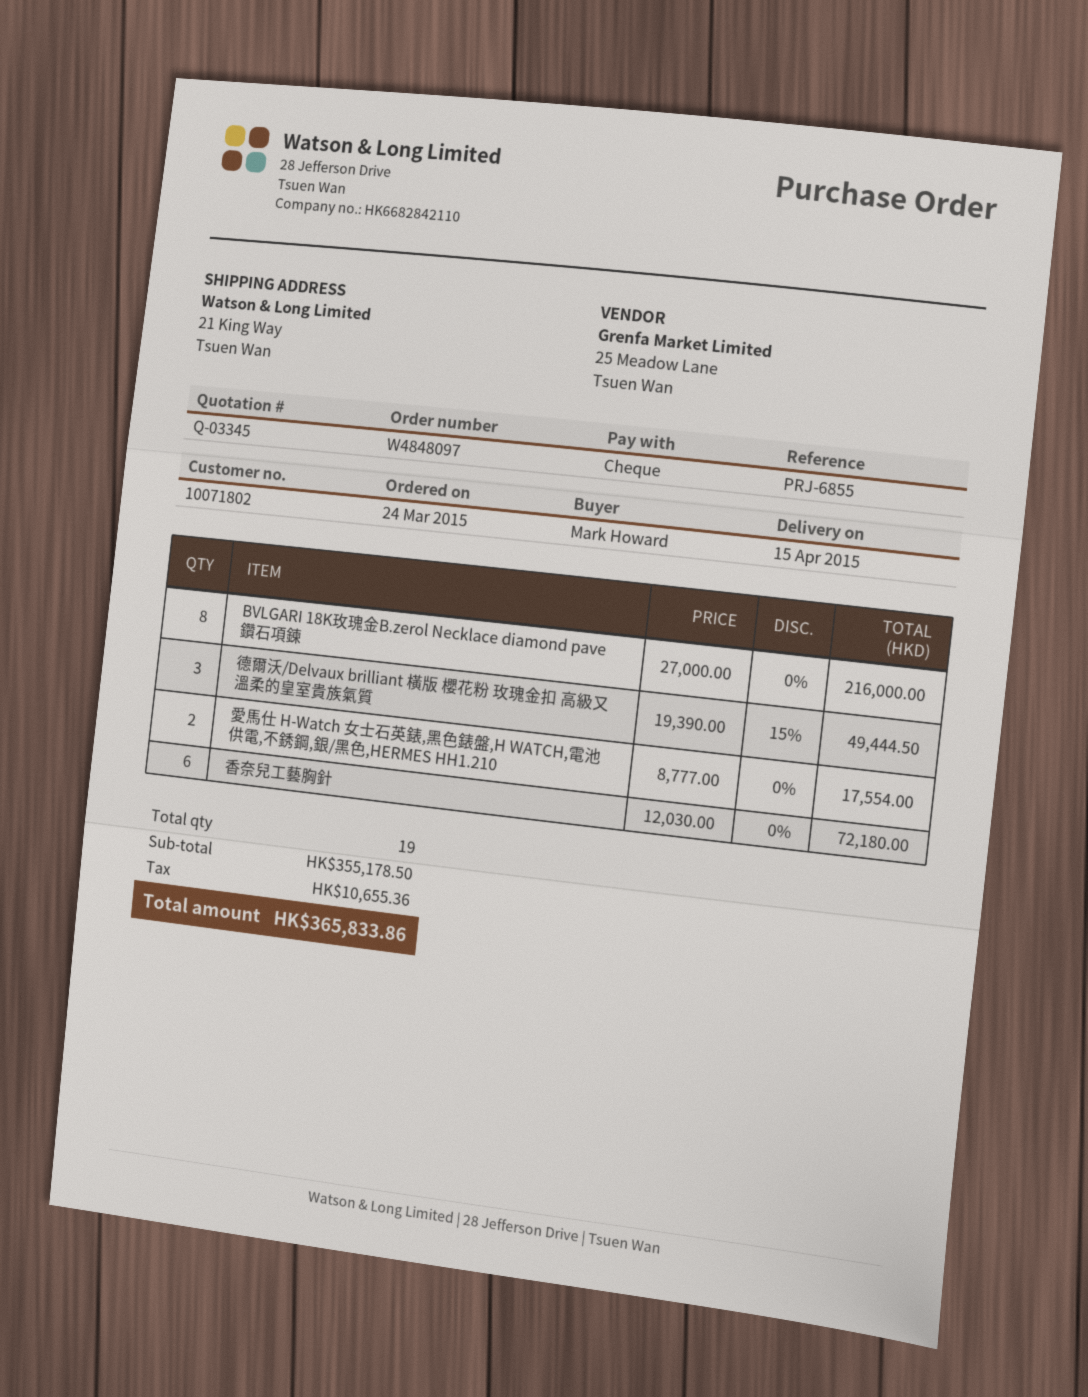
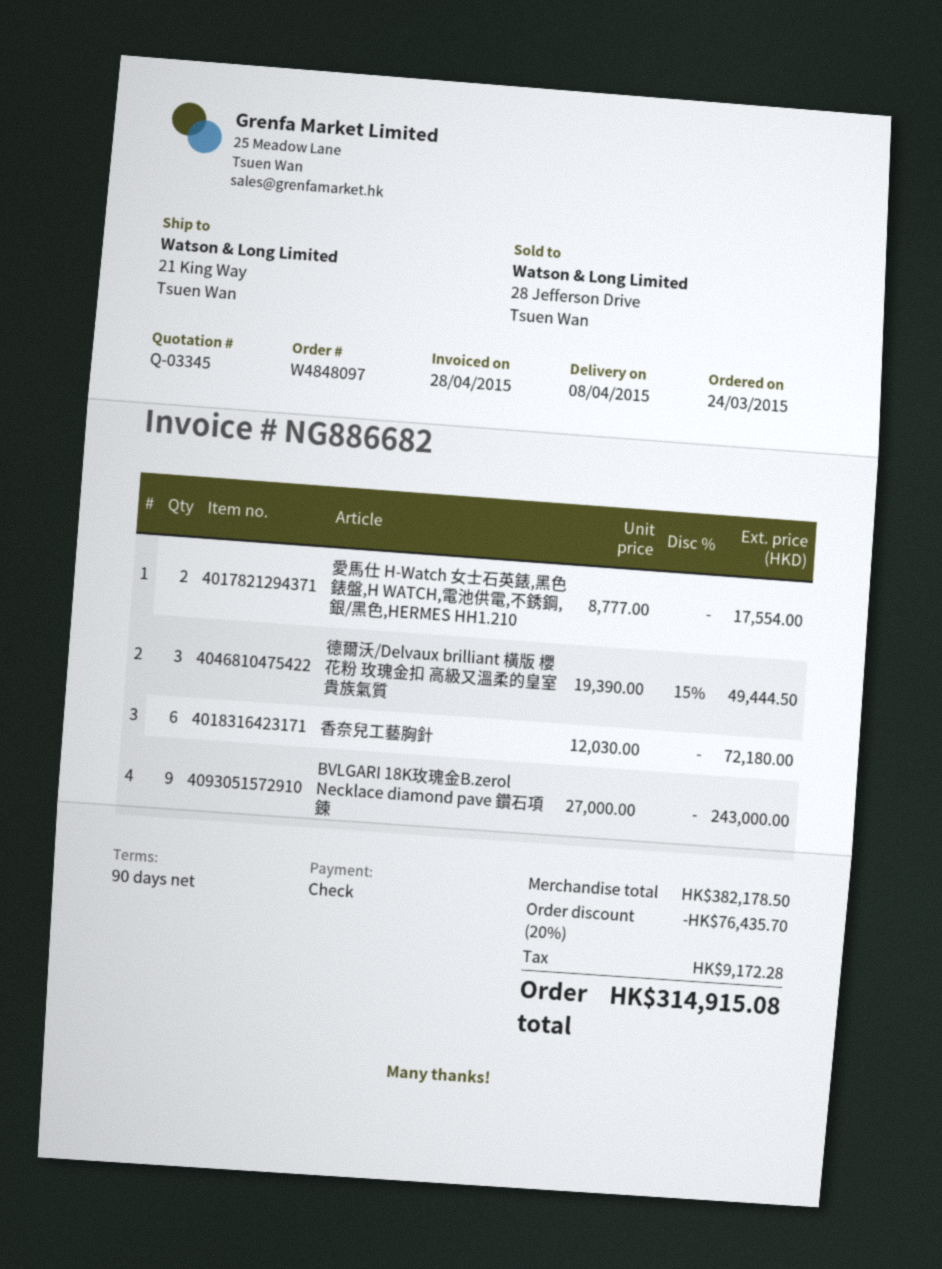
delivery date: 2015-04-15 -> 2015-04-08
BVLGARI 18K玫瑰金B.zerol Necklace diamond pave 鑽石項鍊: 8 x 27000.00 = 216000.00 -> 9 x 27000.00 = 243000.00
subtotal: 355178.50 -> 382178.50
discount: none -> 20% = 76435.70
tax: 10655.36 -> 9172.28
total: 365833.86 -> 314915.08

